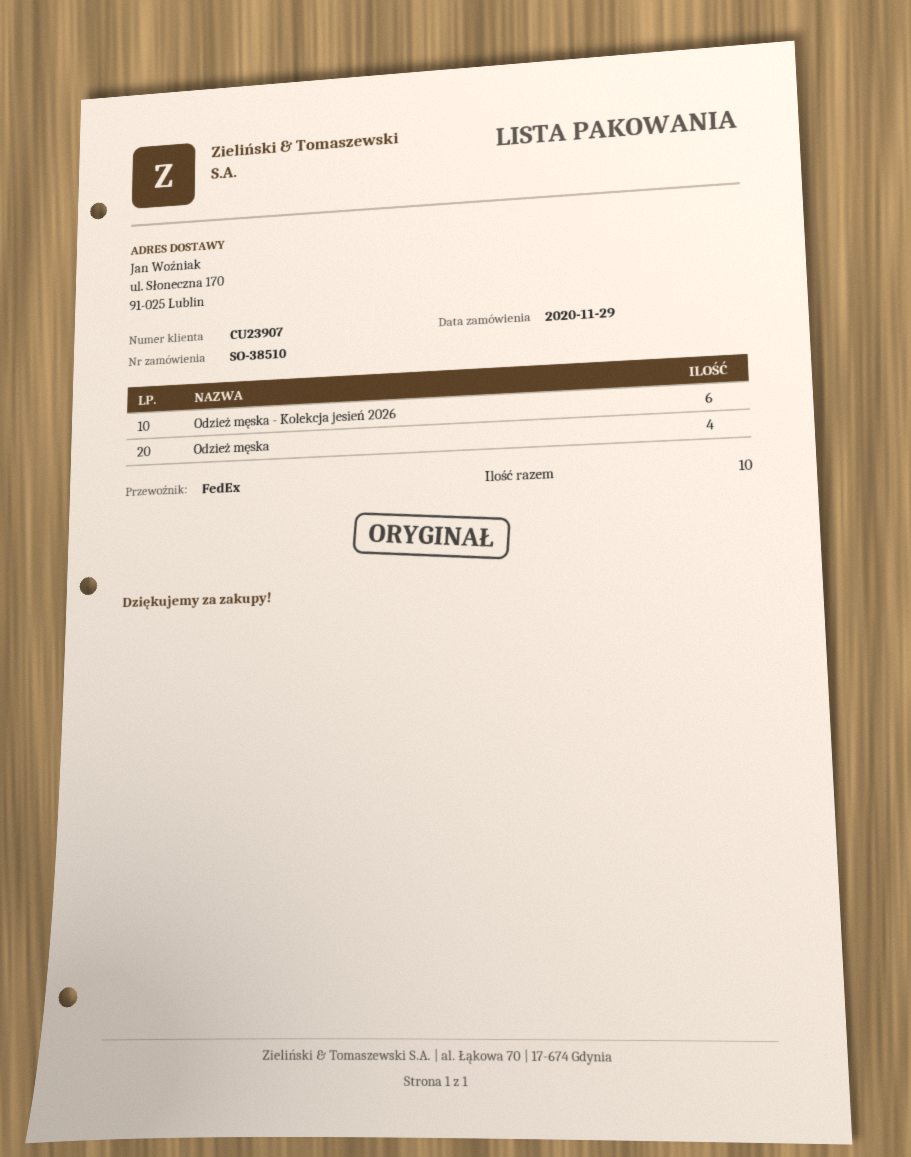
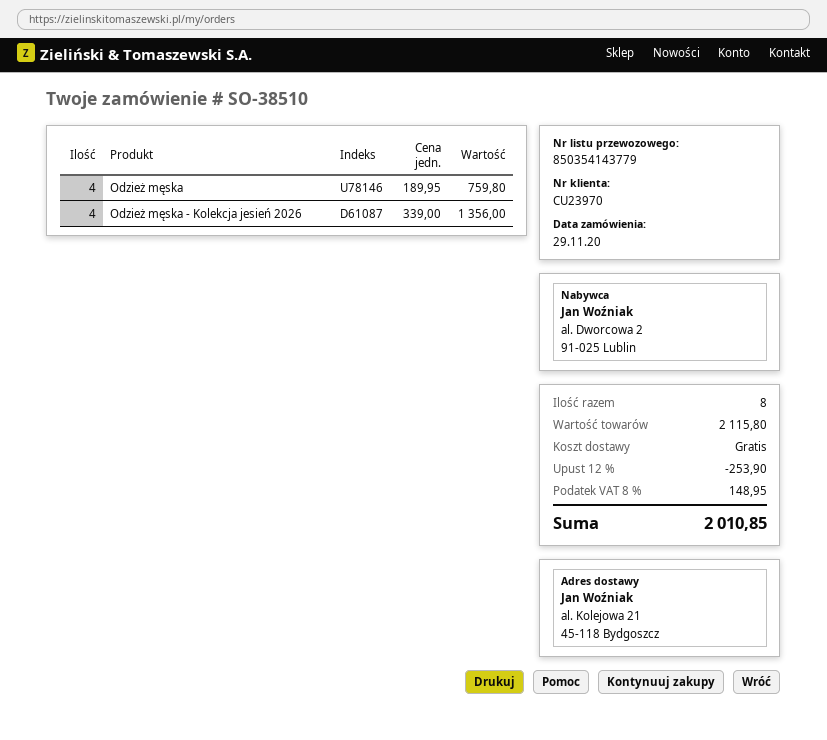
customer number: CU23907 -> CU23970
ship to: ul. Słoneczna 170, 91-025 Lublin -> al. Kolejowa 21, 45-118 Bydgoszcz
Odzież męska - Kolekcja jesień 2026: 6 -> 4
total quantity: 10 -> 8

